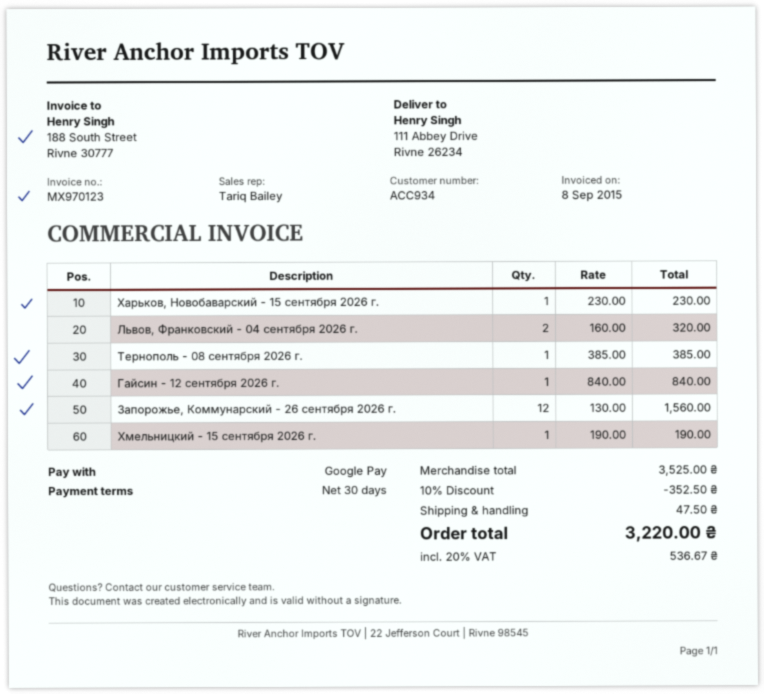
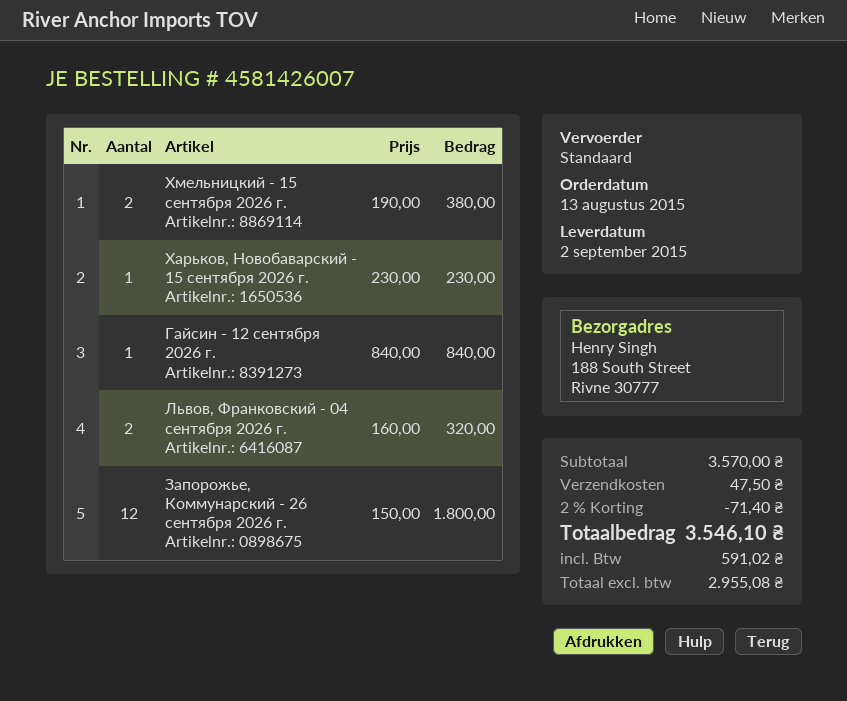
ship to: 111 Abbey Drive, Rivne 26234 -> 188 South Street, Rivne 30777
Тернополь - 08 сентября 2026 г.: 1 x 385.00 = 385.00 -> none
Запорожье, Коммунарский - 26 сентября 2026 г.: 12 x 130.00 = 1560.00 -> 12 x 150.00 = 1800.00
Хмельницкий - 15 сентября 2026 г.: 1 x 190.00 = 190.00 -> 2 x 190.00 = 380.00
subtotal: 3525.00 -> 3570.00
discount: 10% = 352.50 -> 2% = 71.40
tax: 536.67 -> 591.02
total: 3220.00 -> 3546.10

